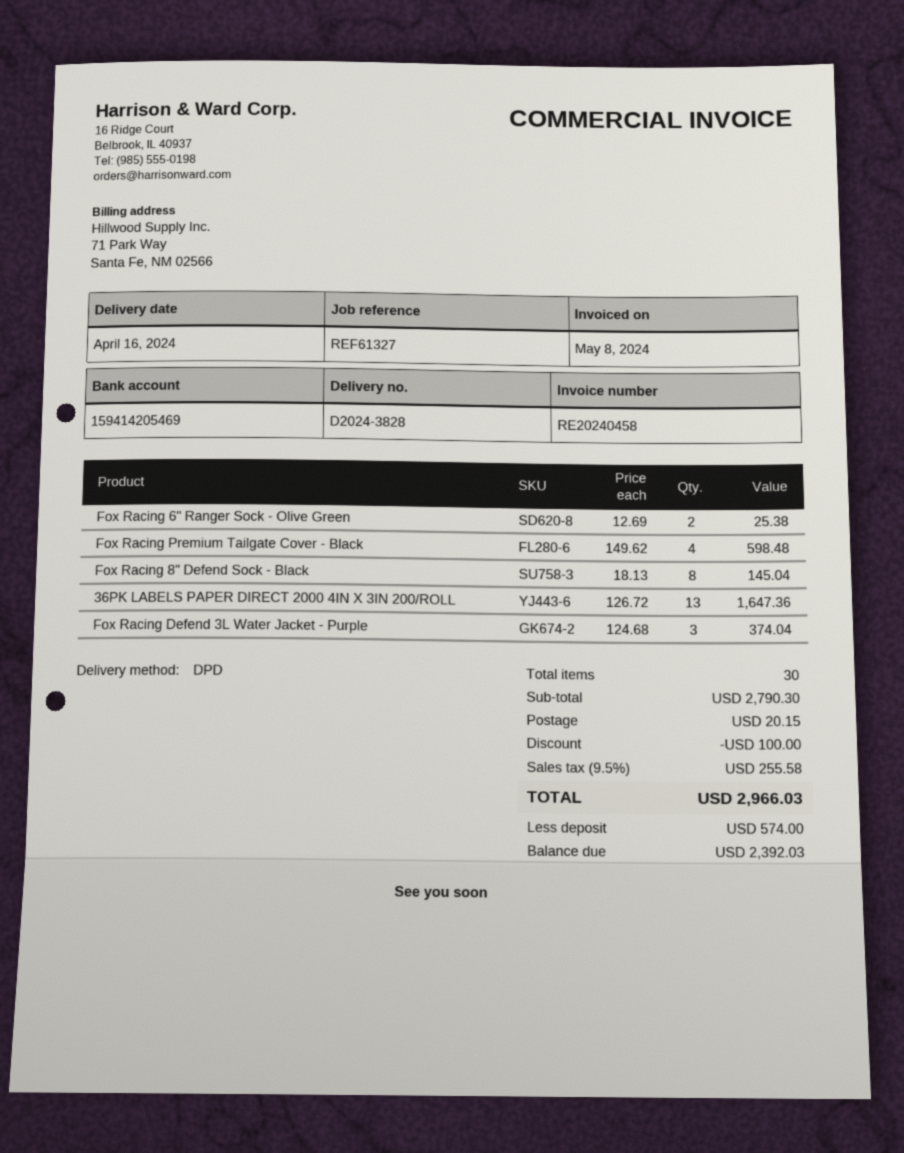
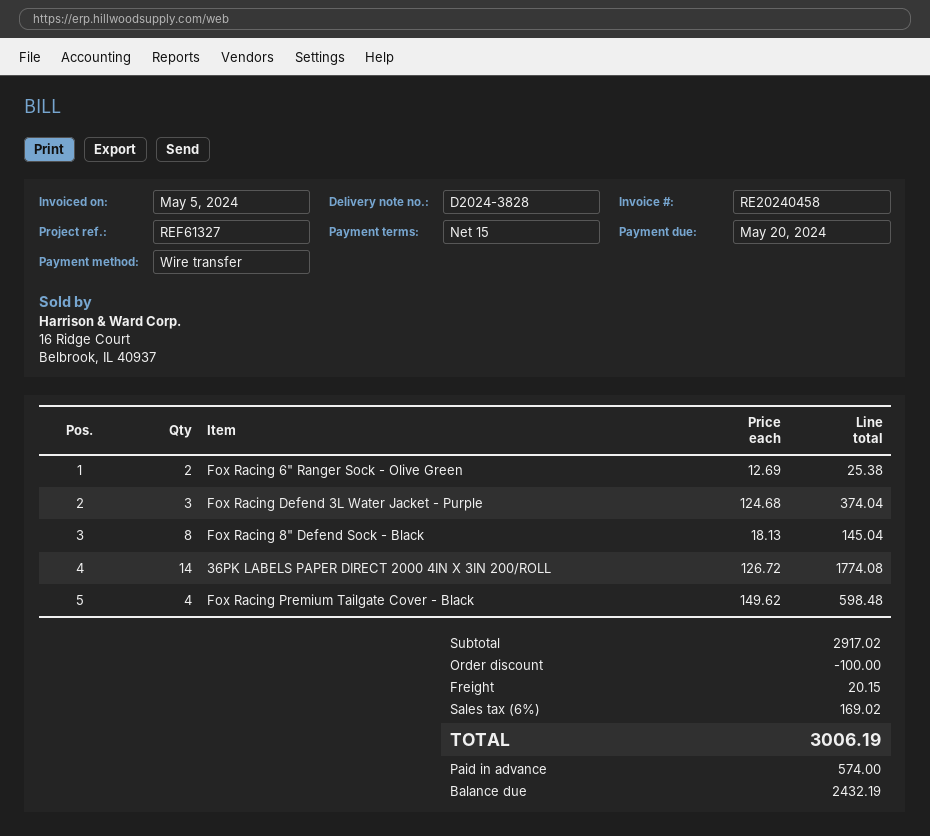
invoice date: 2024-05-08 -> 2024-05-05
36PK LABELS PAPER DIRECT 2000 4IN X 3IN 200/ROLL: 13 x 126.72 = 1647.36 -> 14 x 126.72 = 1774.08
subtotal: 2790.30 -> 2917.02
tax: 9.5% = 255.58 -> 6% = 169.02
total: 2966.03 -> 3006.19
balance: 2392.03 -> 2432.19

